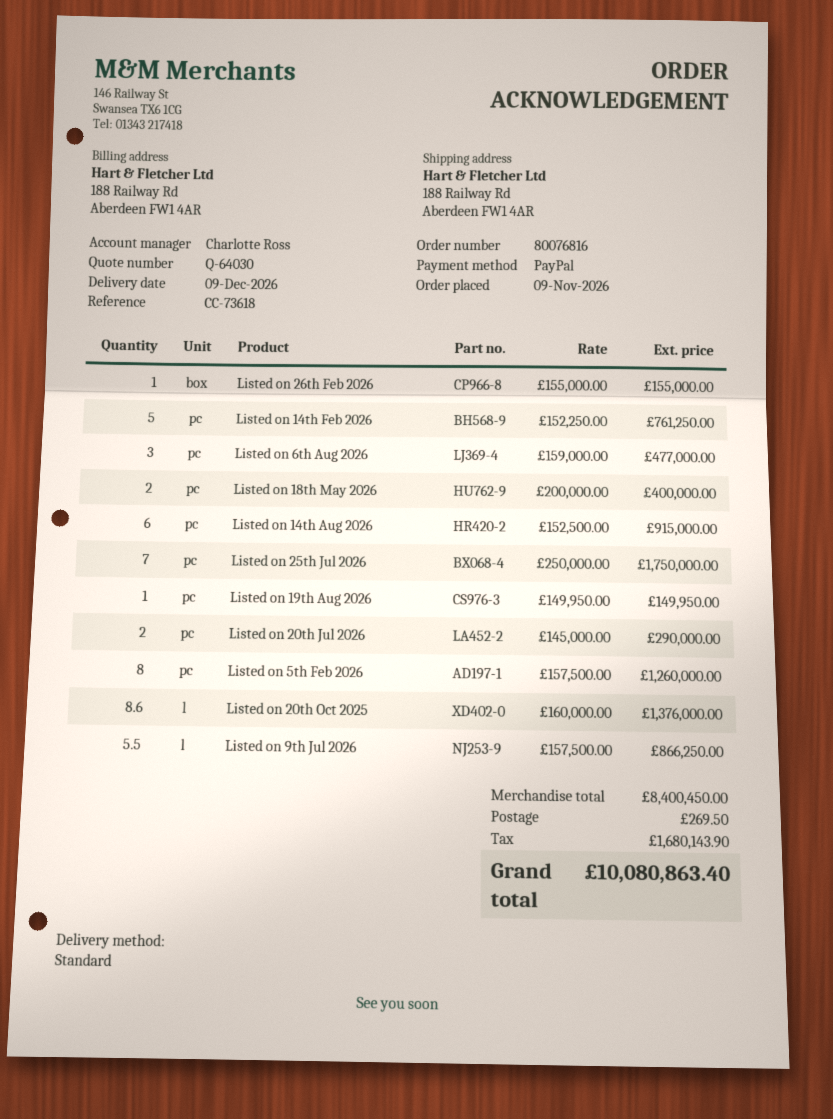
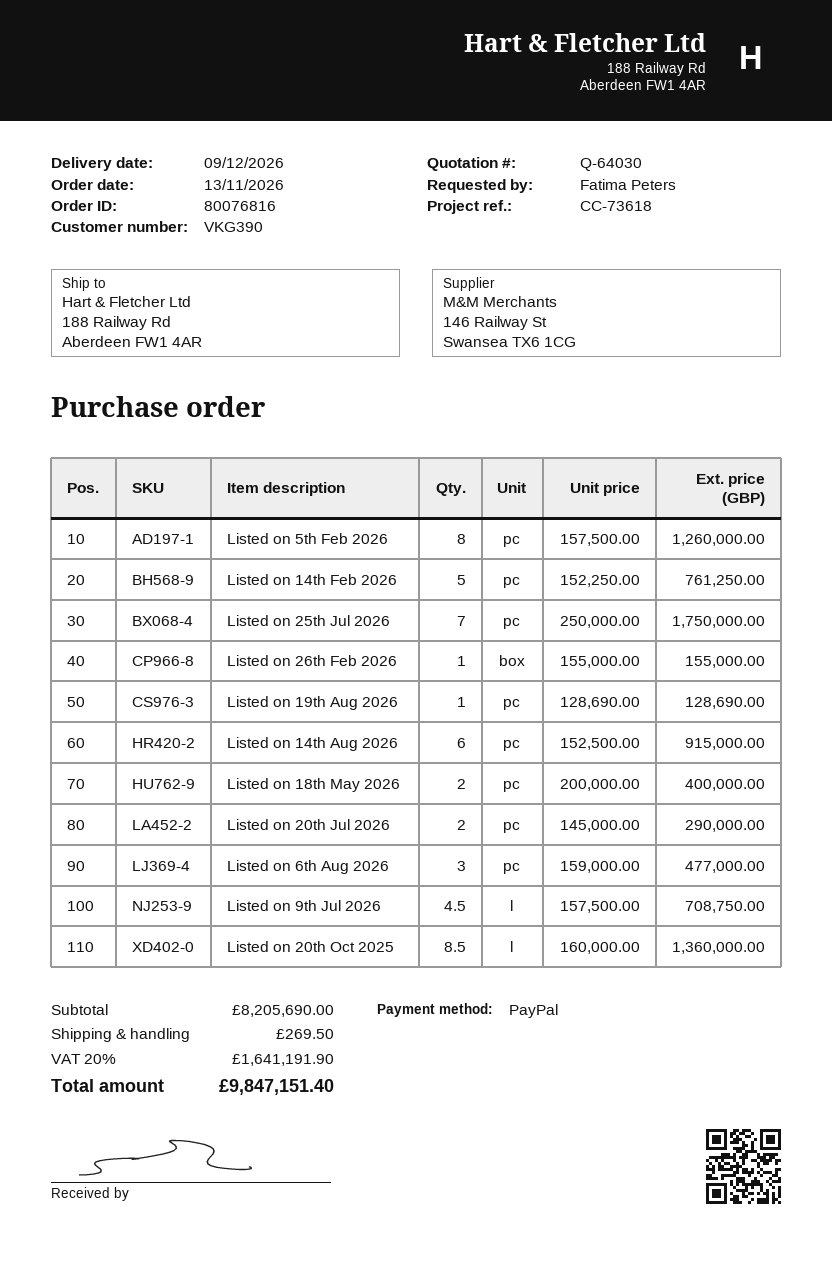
order date: 2026-11-09 -> 2026-11-13
Listed on 19th Aug 2026: 1 x 149950.00 = 149950.00 -> 1 x 128690.00 = 128690.00
Listed on 20th Oct 2025: 8.6 x 160000.00 = 1376000.00 -> 8.5 x 160000.00 = 1360000.00
Listed on 9th Jul 2026: 5.5 x 157500.00 = 866250.00 -> 4.5 x 157500.00 = 708750.00
subtotal: 8400450.00 -> 8205690.00
tax: 1680143.90 -> 1641191.90
total: 10080863.40 -> 9847151.40

